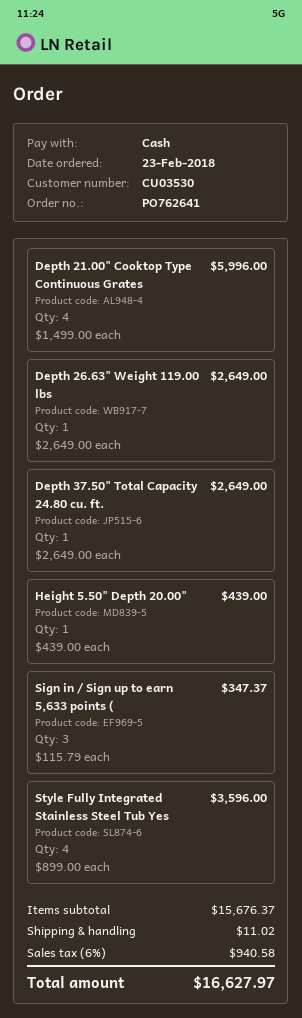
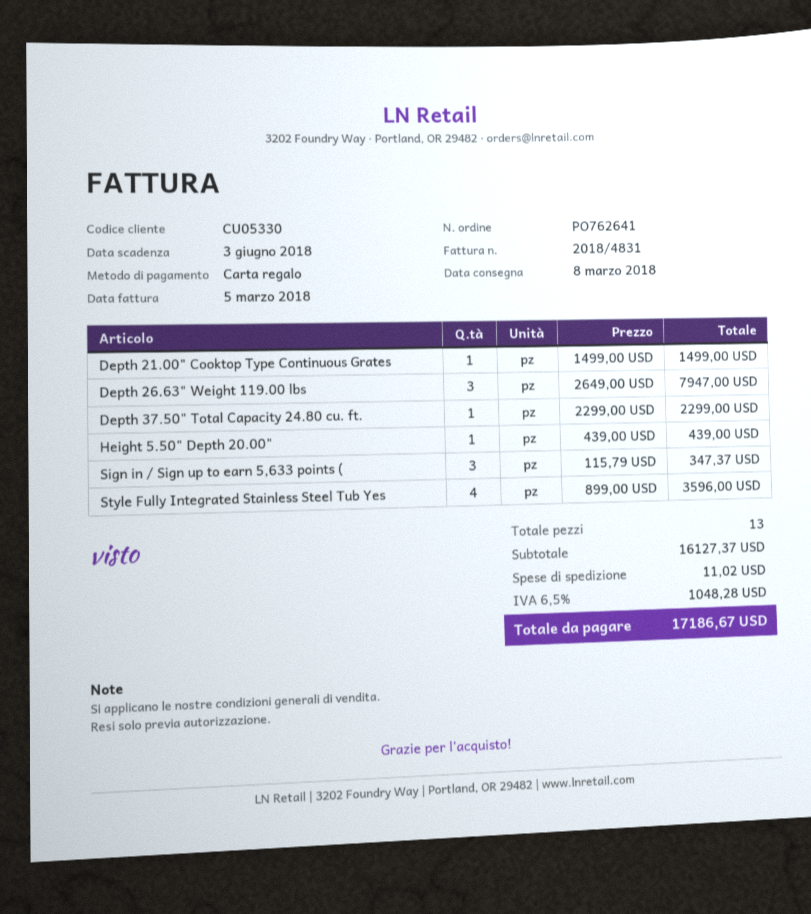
customer number: CU03530 -> CU05330
payment method: cash -> gift card
Depth 21.00" Cooktop Type Continuous Grates: 4 x 1499.00 = 5996.00 -> 1 x 1499.00 = 1499.00
Depth 26.63" Weight 119.00 lbs: 1 x 2649.00 = 2649.00 -> 3 x 2649.00 = 7947.00
Depth 37.50" Total Capacity 24.80 cu. ft.: 1 x 2649.00 = 2649.00 -> 1 x 2299.00 = 2299.00
subtotal: 15676.37 -> 16127.37
tax: 6% = 940.58 -> 6.5% = 1048.28
total: 16627.97 -> 17186.67

